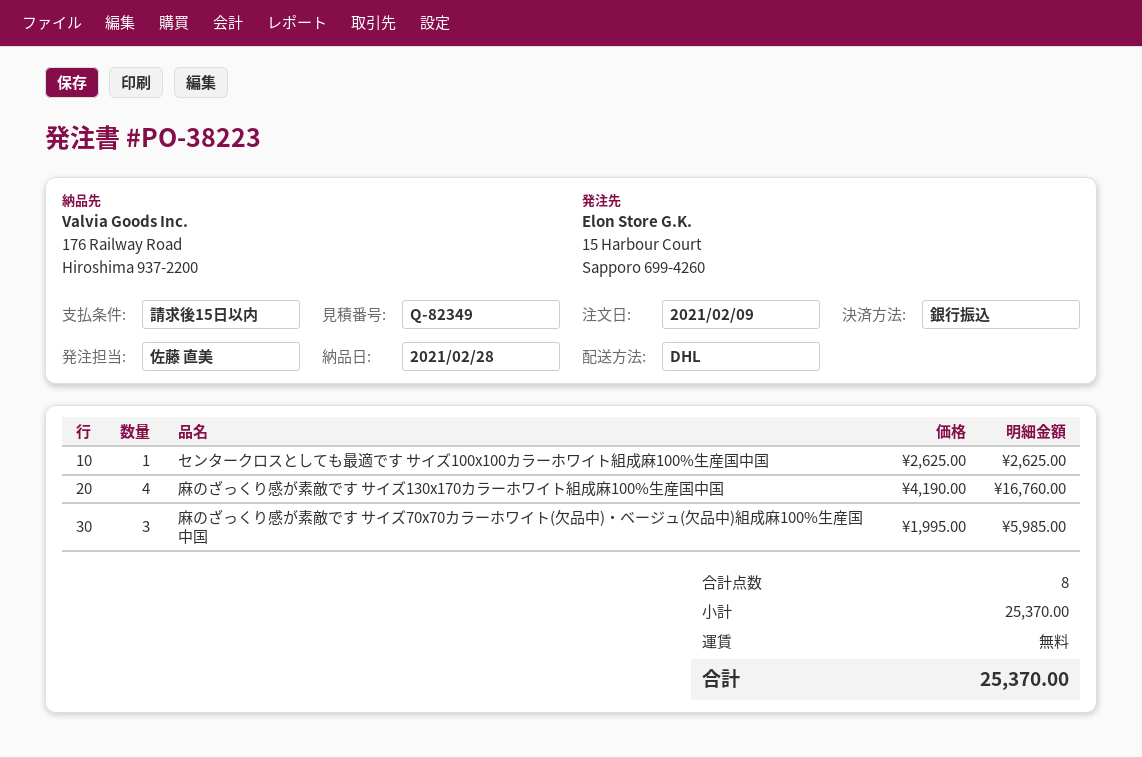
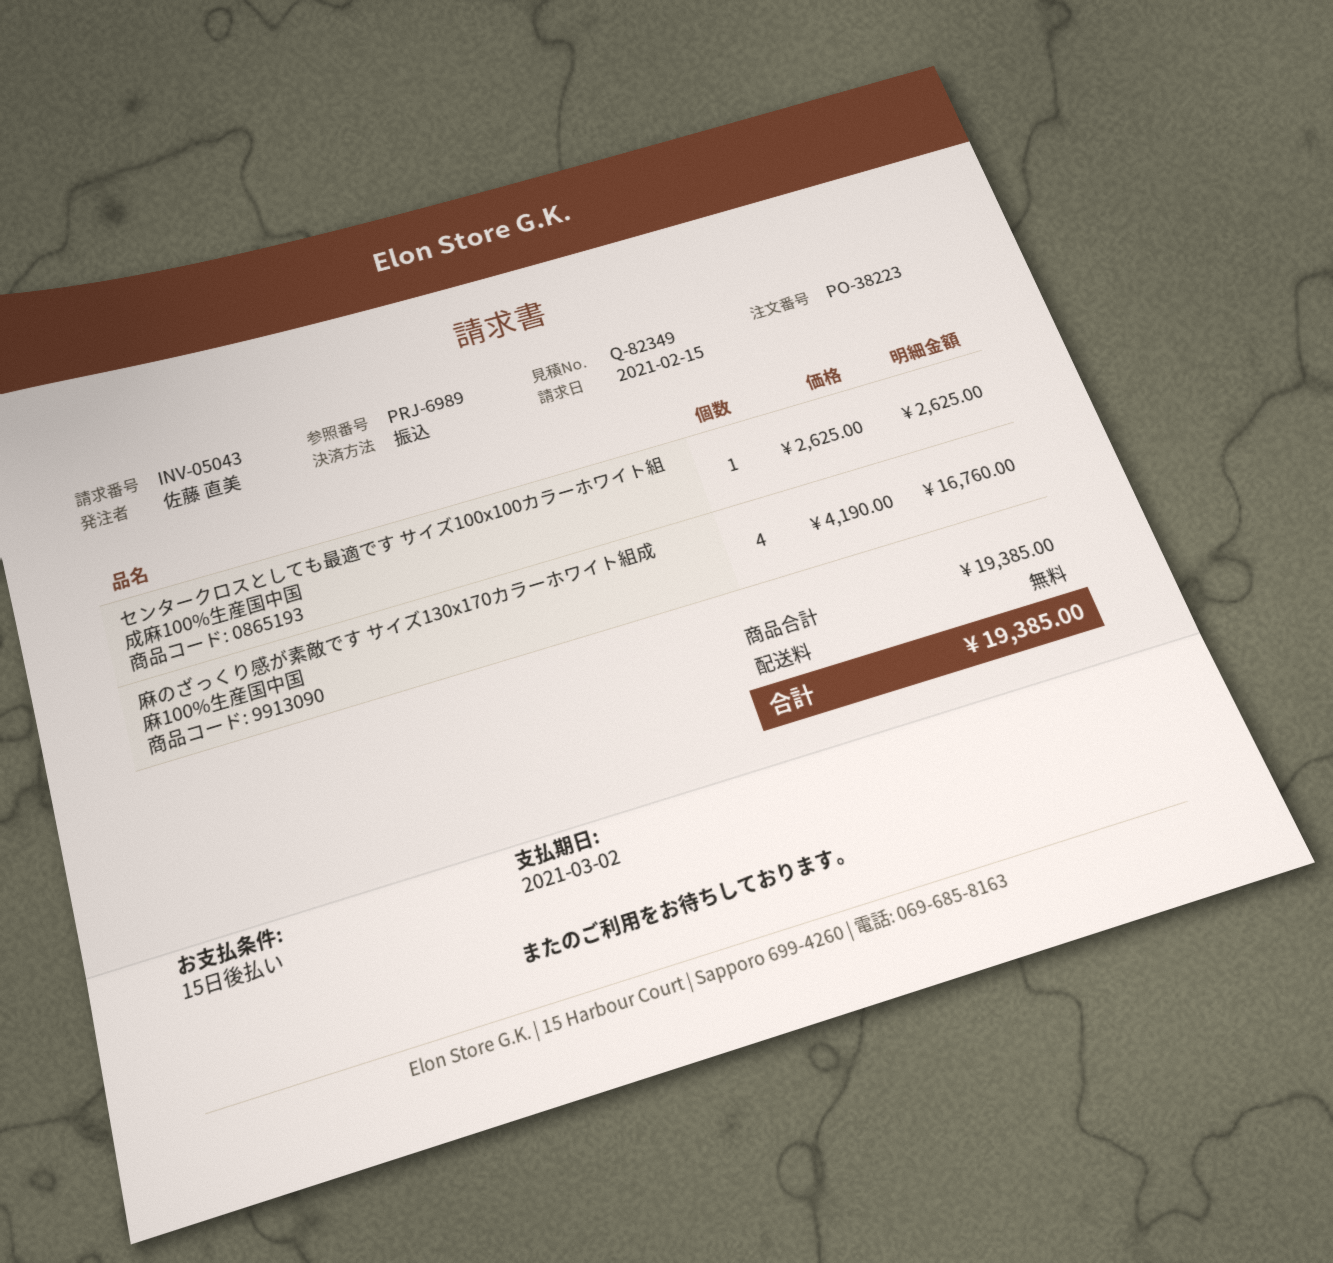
麻のざっくり感が素敵です サイズ70x70カラーホワイト(欠品中)・ベージュ(欠品中)組成麻100%生産国中国: 3 x 1995.00 = 5985.00 -> none
subtotal: 25370.00 -> 19385.00
total: 25370.00 -> 19385.00

